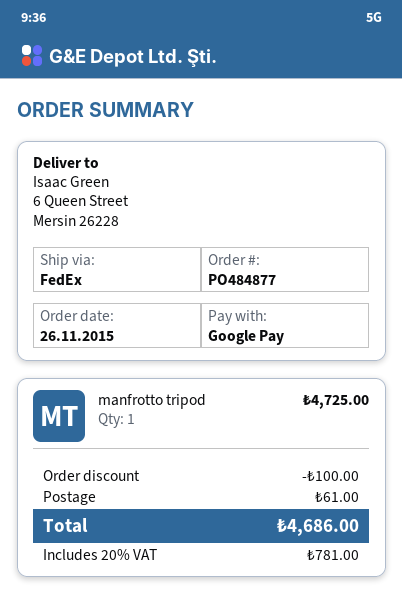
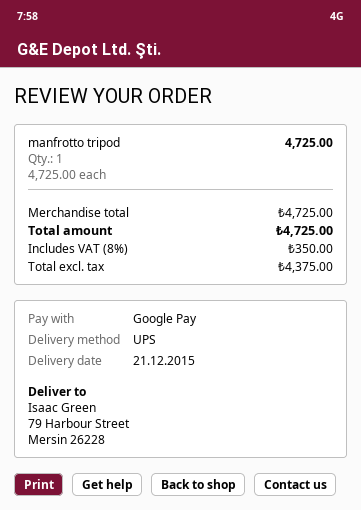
shipping method: FedEx -> UPS
ship to: 6 Queen Street, Mersin 26228 -> 79 Harbour Street, Mersin 26228
discount: 100.00 -> none
shipping: 61.00 -> none
tax: 20% = 781.00 -> 8% = 350.00
total: 4686.00 -> 4725.00

